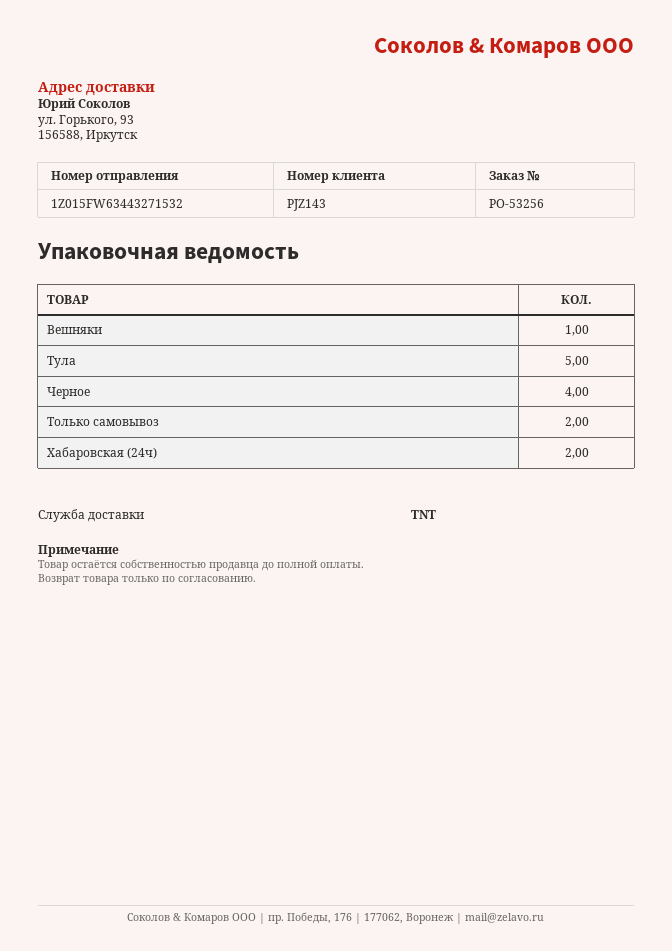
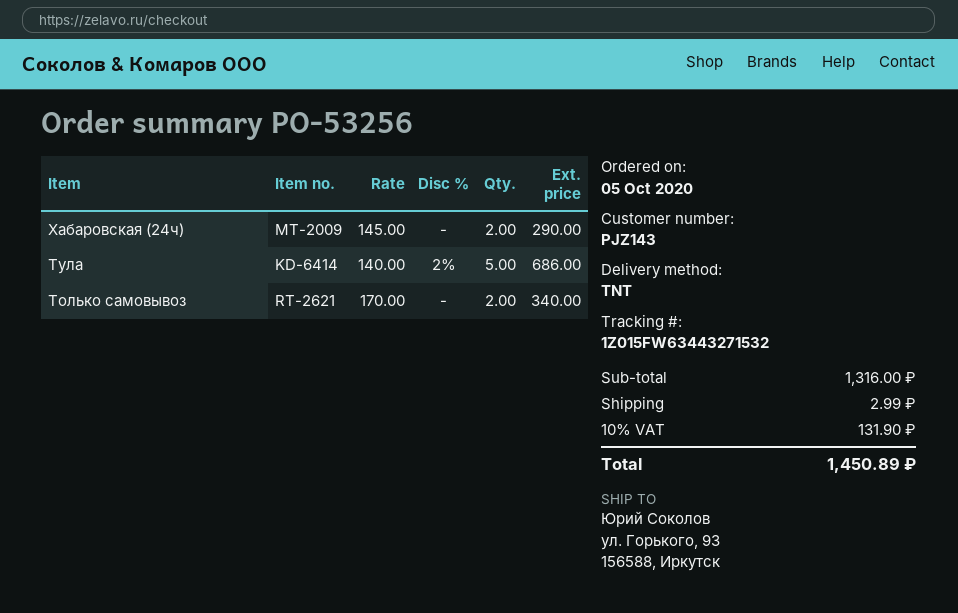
Вешняки: 1 -> none
Черное: 4 -> none

